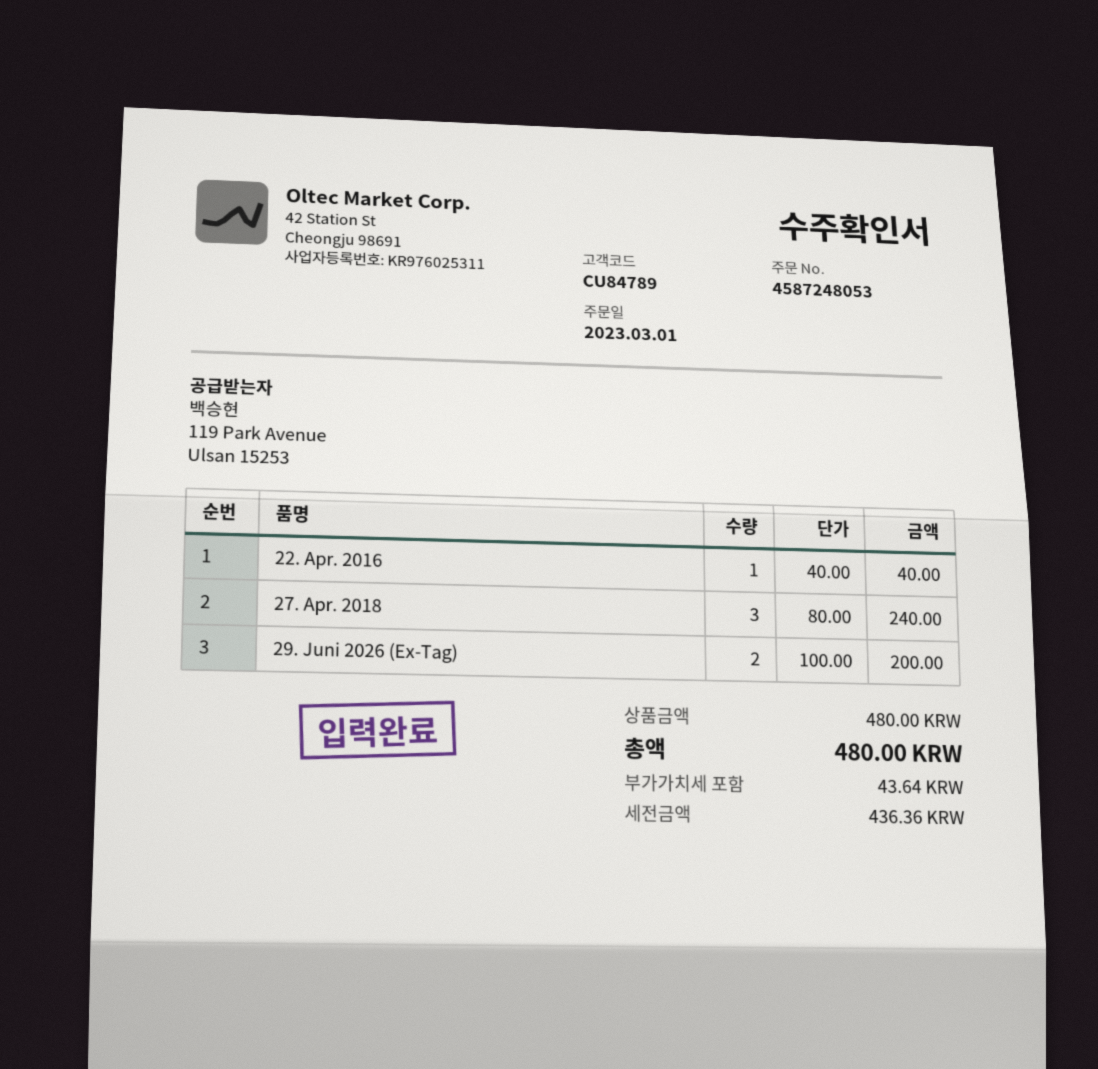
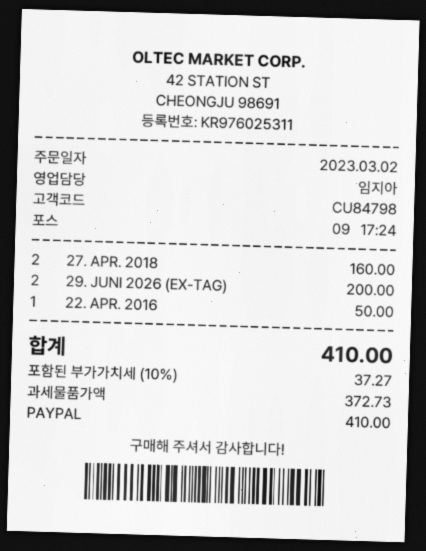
order date: 2023-03-01 -> 2023-03-02
customer number: CU84789 -> CU84798
22. Apr. 2016: 1 for 40.00 -> 1 for 50.00
27. Apr. 2018: 3 for 240.00 -> 2 for 160.00
net: 436.36 -> 372.73
tax: 43.64 -> 37.27
total: 480.00 -> 410.00

